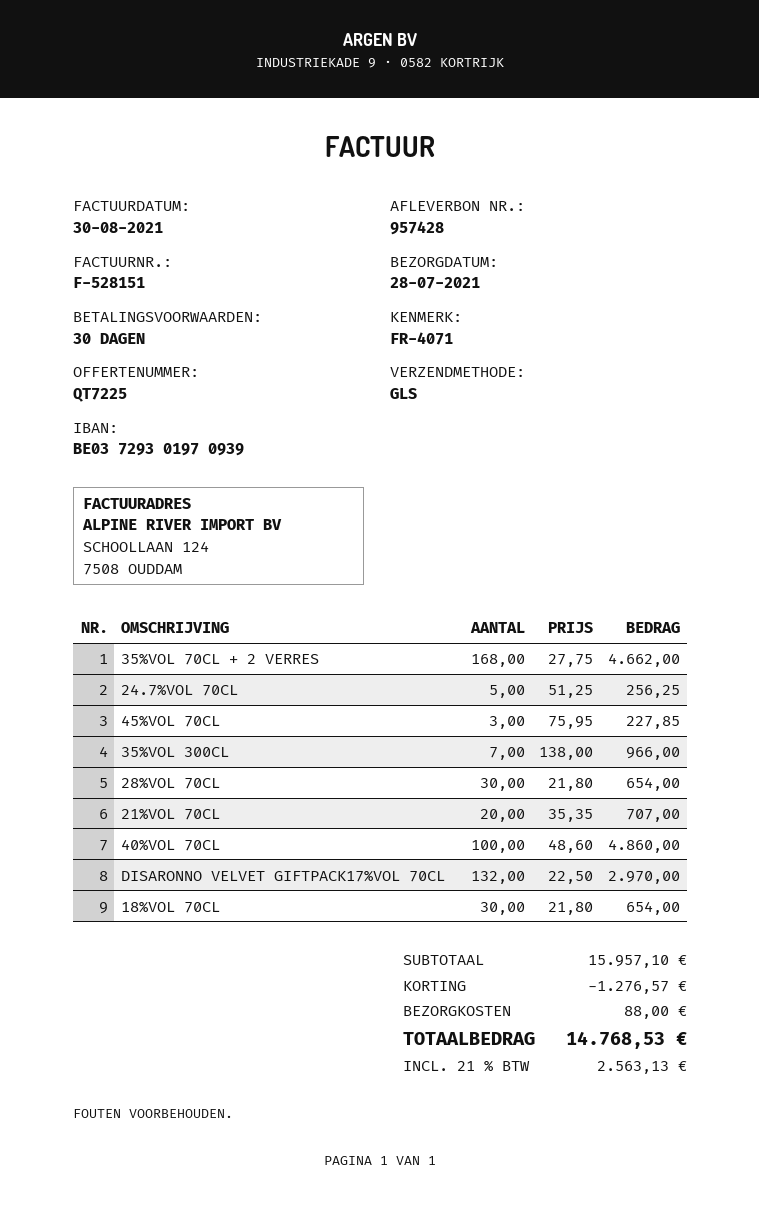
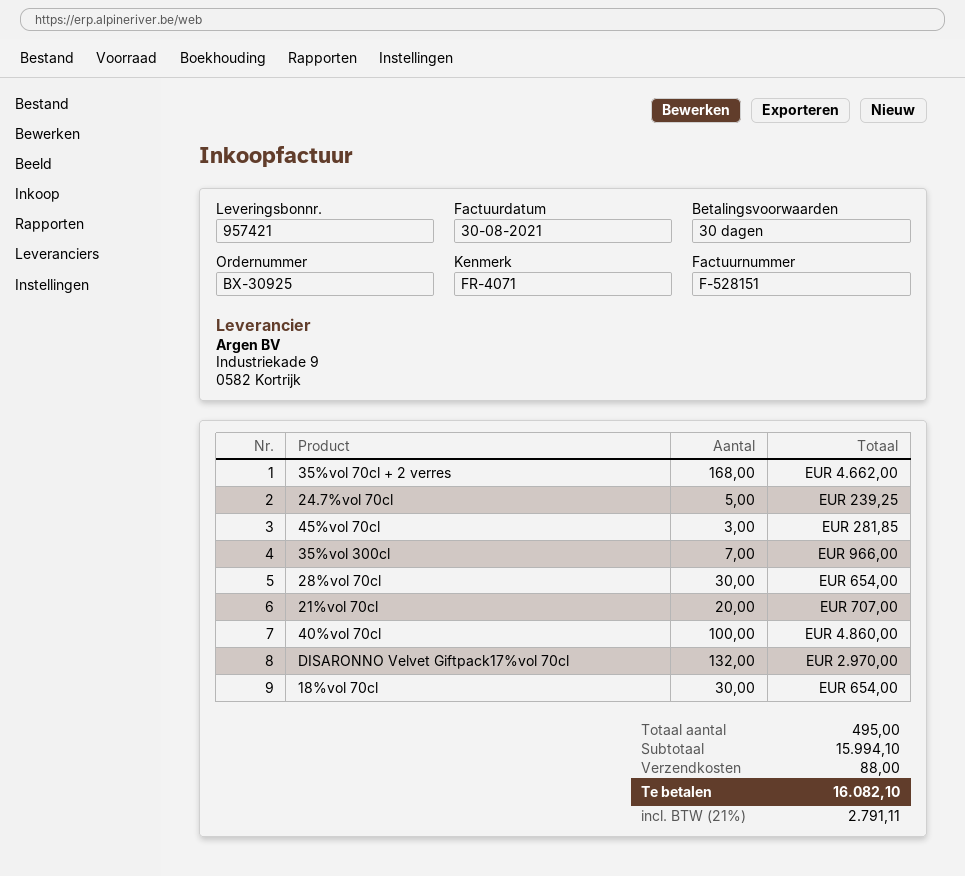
delivery note number: 957428 -> 957421
24.7%VOL 70CL: 5 for 256.25 -> 5 for 239.25
45%VOL 70CL: 3 for 227.85 -> 3 for 281.85
subtotal: 15957.10 -> 15994.10
discount: 1276.57 -> none
tax: 21% = 2563.13 -> 21% = 2791.11
total: 14768.53 -> 16082.10

